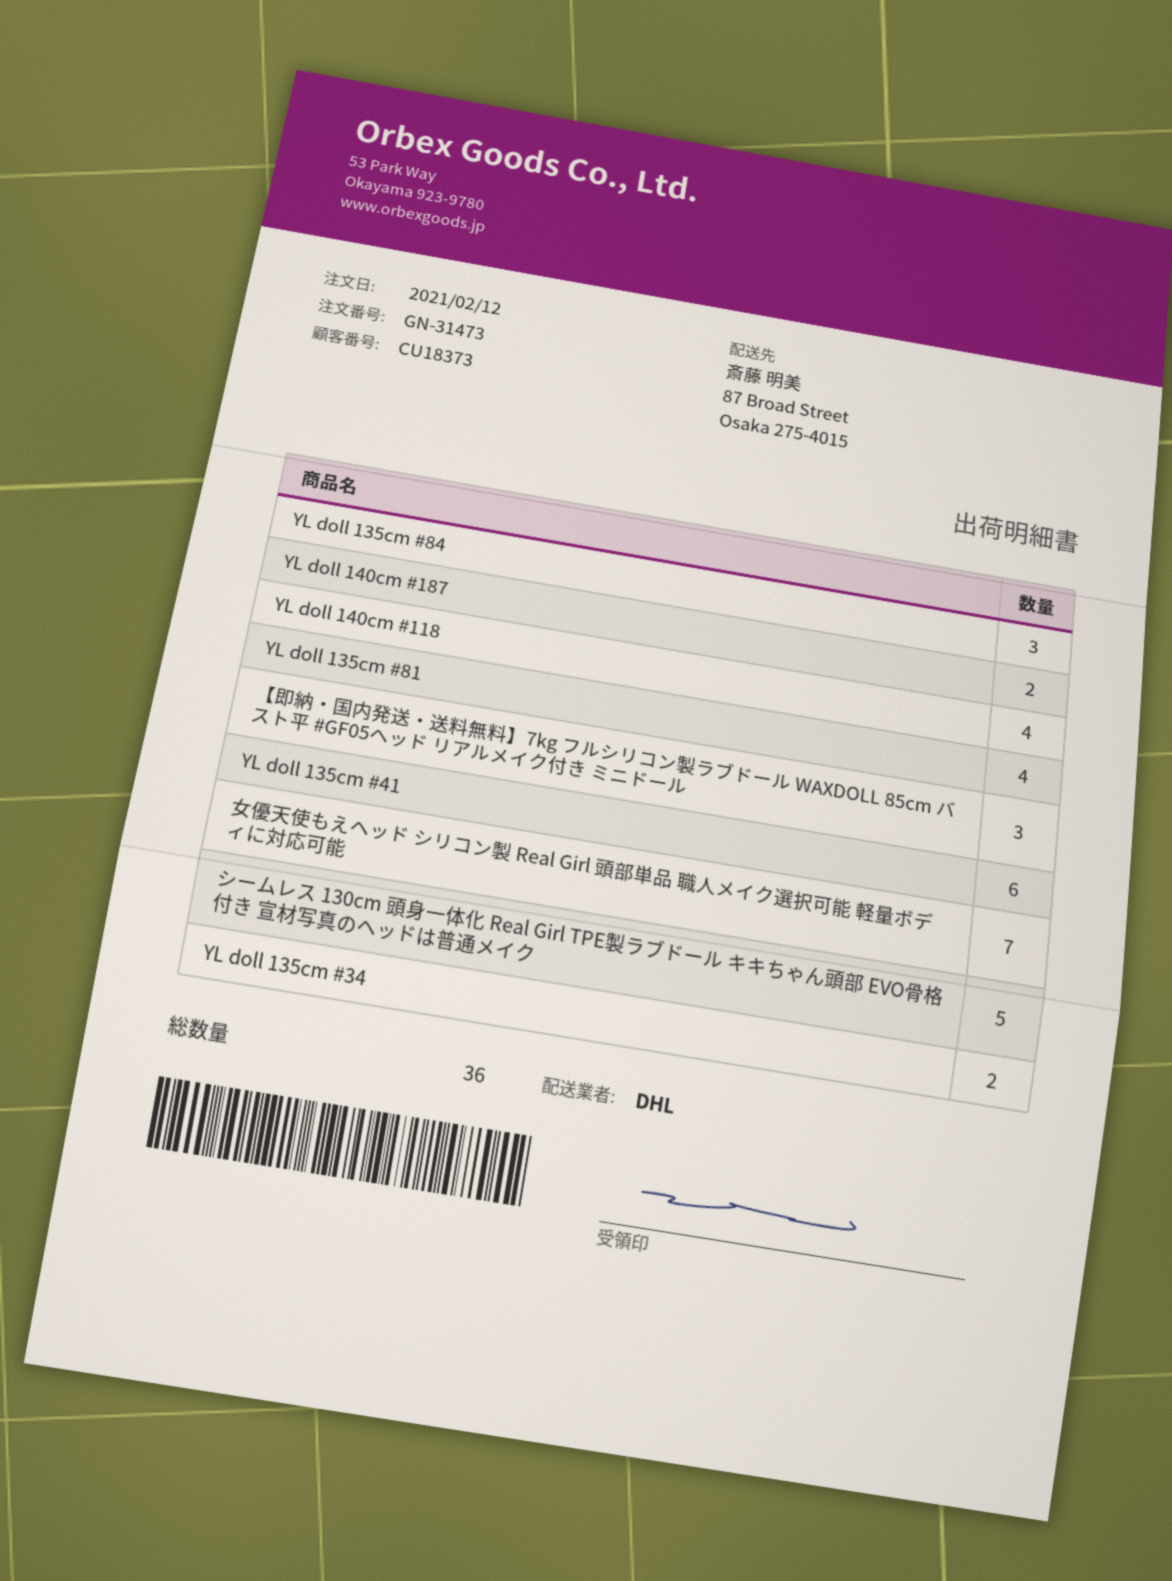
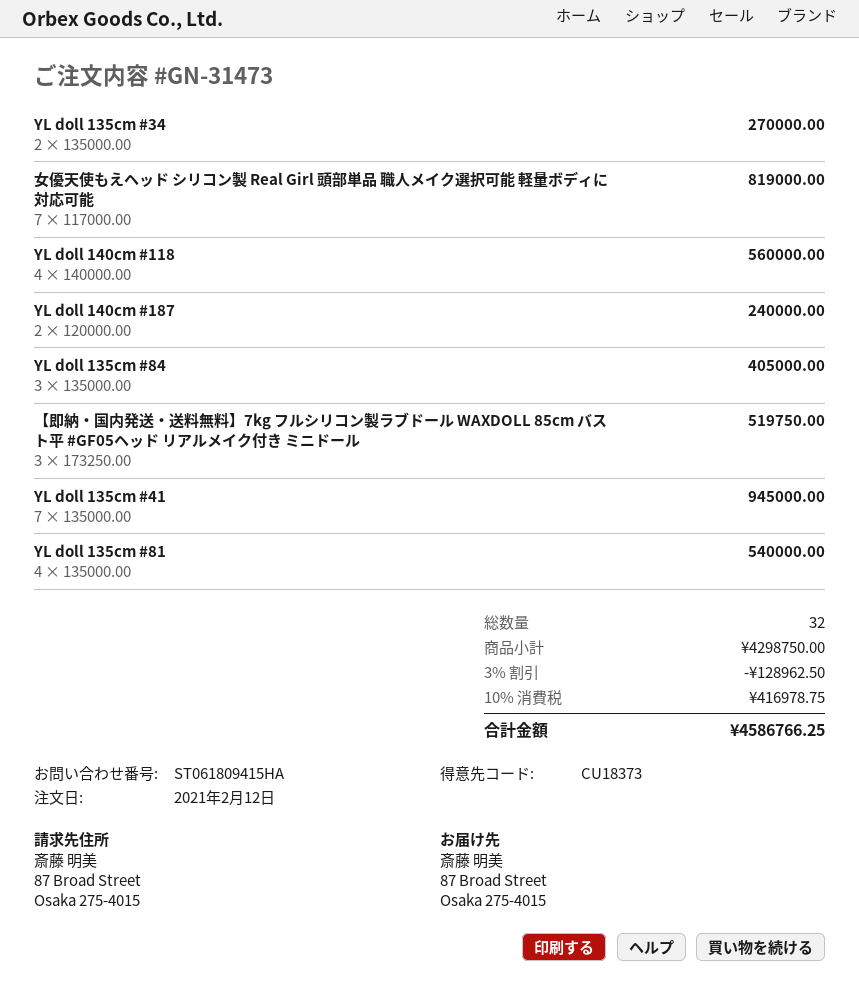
YL doll 135cm #41: 6 -> 7
シームレス 130cm 頭身一体化 Real Girl TPE製ラブドール キキちゃん頭部 EVO骨格付き 宣材写真のヘッドは普通メイク: 5 -> none
total quantity: 36 -> 32

